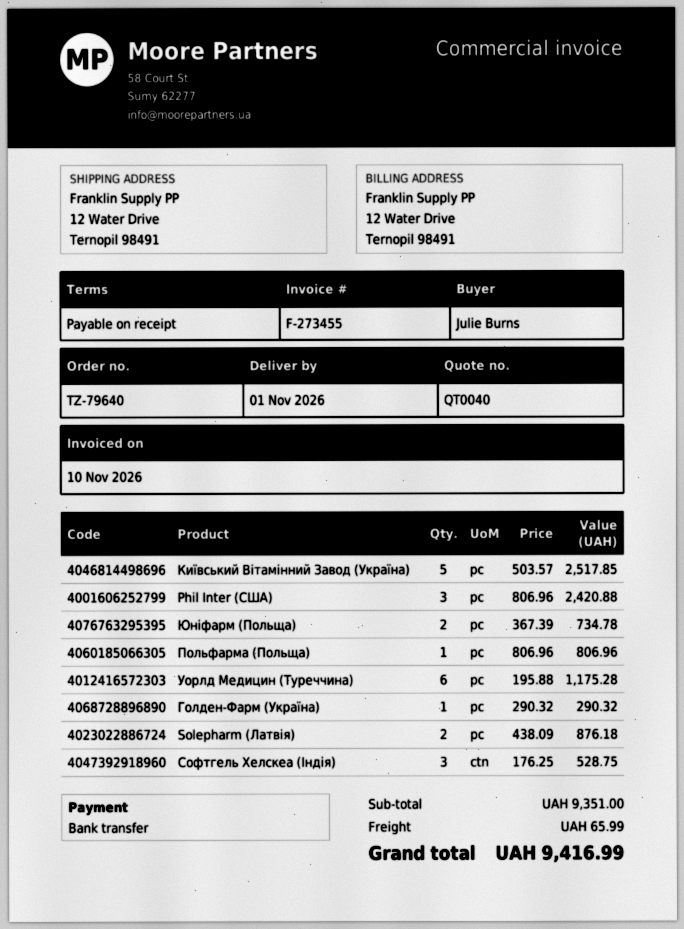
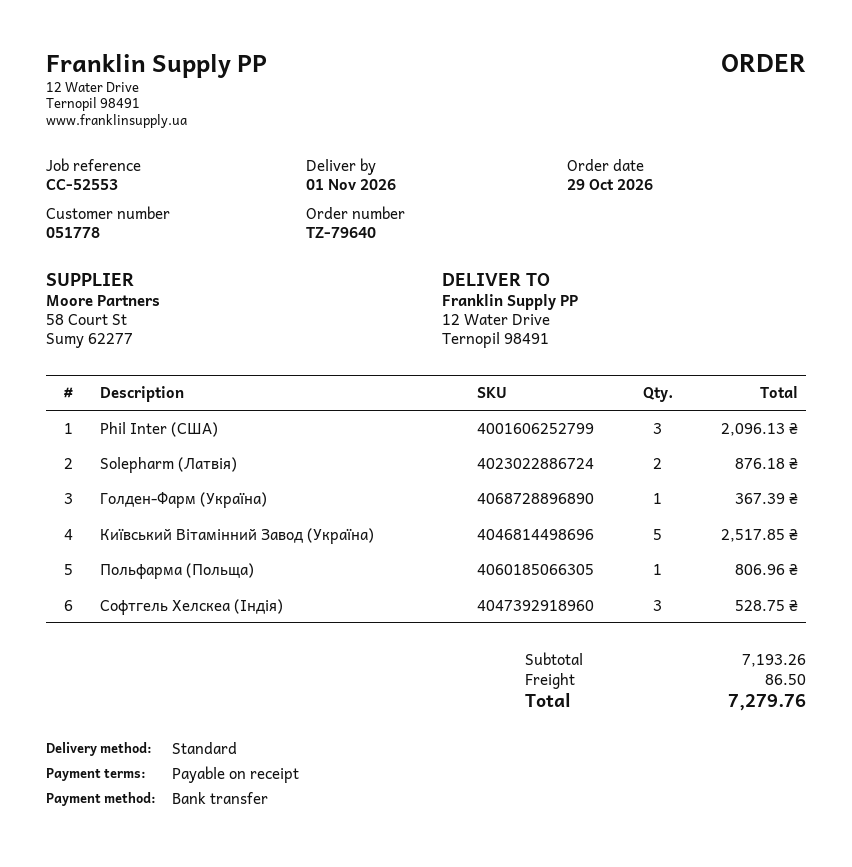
Phil Inter (США): 3 for 2420.88 -> 3 for 2096.13
Юніфарм (Польща): 2 for 734.78 -> none
Уорлд Медицин (Туреччина): 6 for 1175.28 -> none
Голден-Фарм (Україна): 1 for 290.32 -> 1 for 367.39
subtotal: 9351.00 -> 7193.26
shipping: 65.99 -> 86.50
total: 9416.99 -> 7279.76

